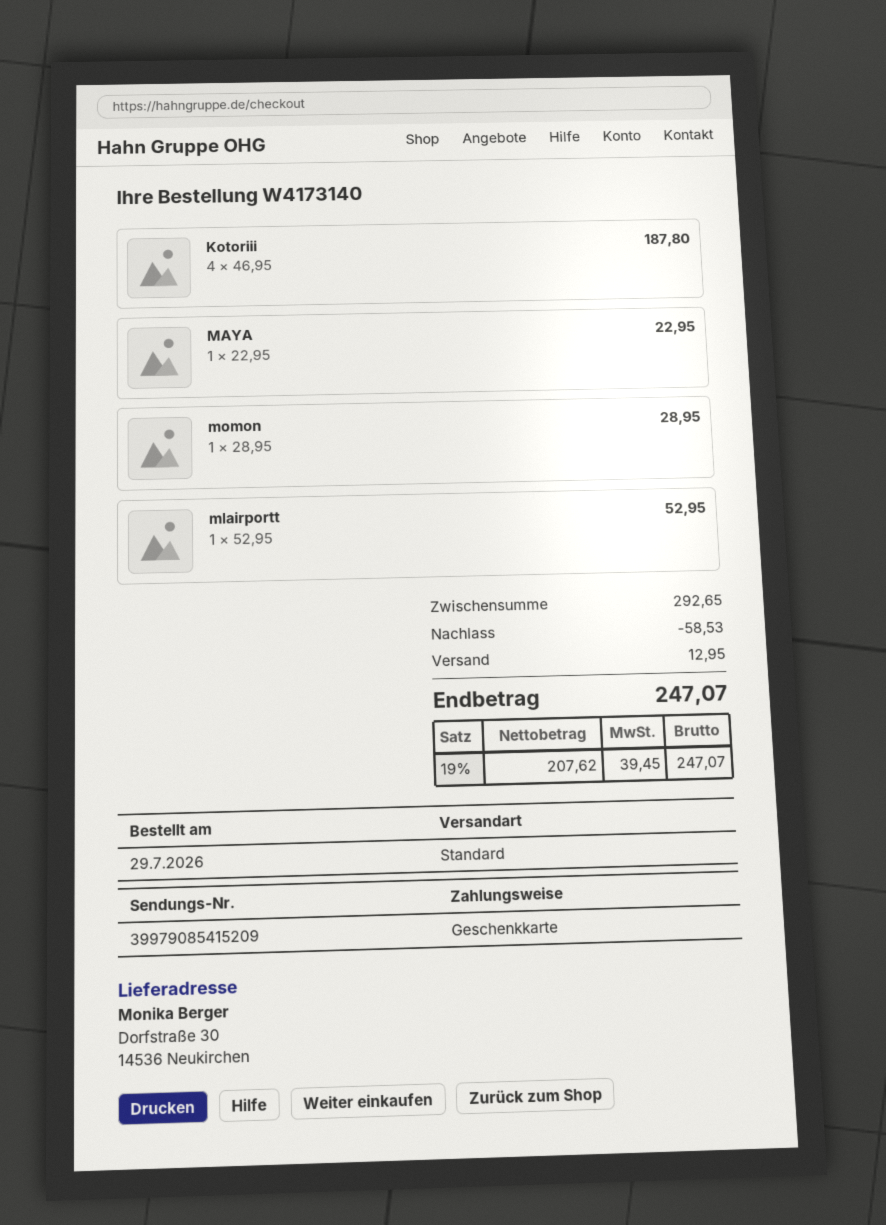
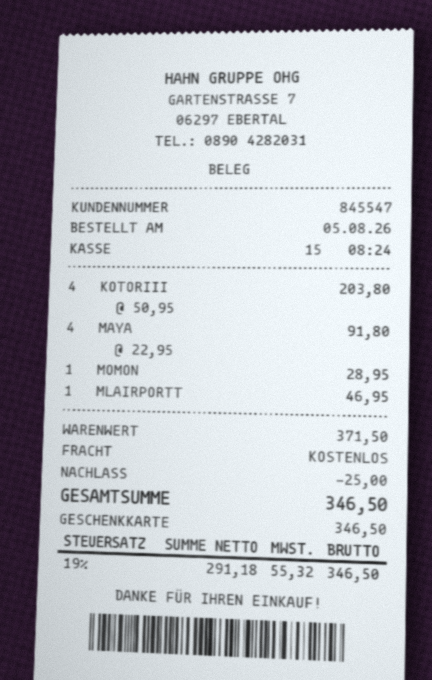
order date: 2026-07-29 -> 2026-08-05
Kotoriii: 4 x 46.95 = 187.80 -> 4 x 50.95 = 203.80
MAYA: 1 x 22.95 = 22.95 -> 4 x 22.95 = 91.80
mlairportt: 1 x 52.95 = 52.95 -> 1 x 46.95 = 46.95
subtotal: 292.65 -> 371.50
discount: 58.53 -> 25.00
shipping: 12.95 -> 0.00
net: 207.62 -> 291.18
tax: 19% = 39.45 -> 19% = 55.32
total: 247.07 -> 346.50

